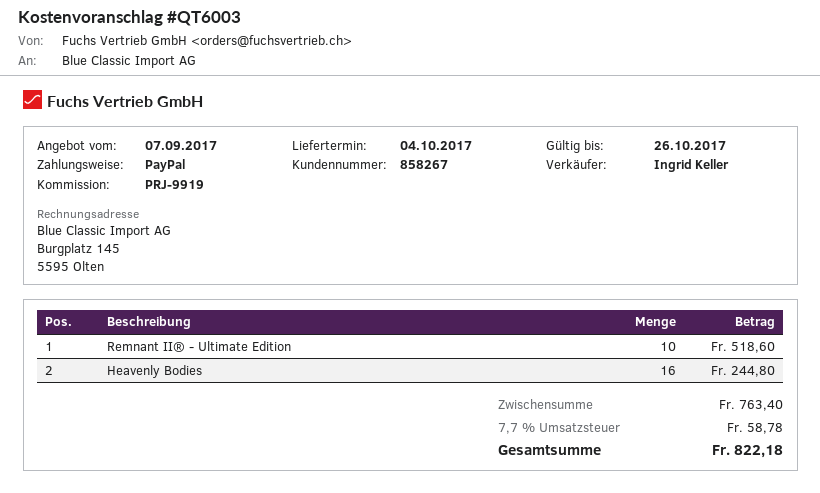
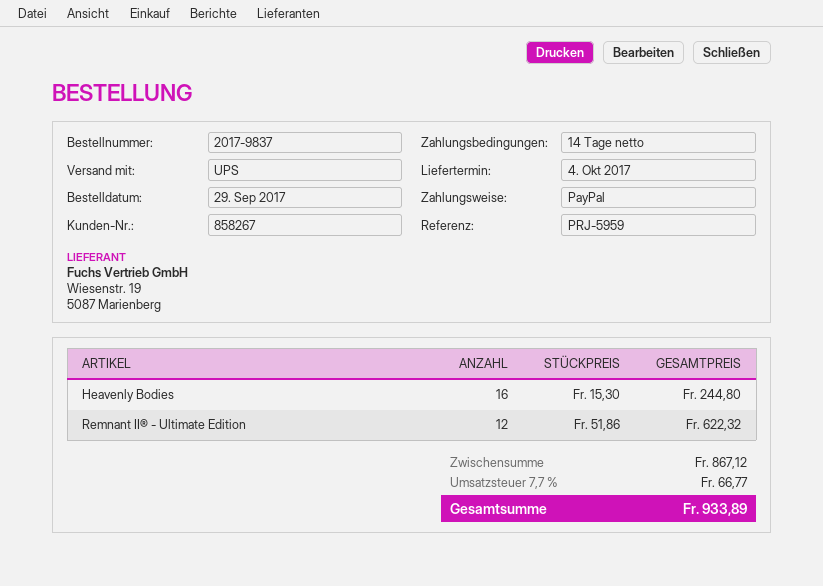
reference: PRJ-9919 -> PRJ-5959
Remnant II® - Ultimate Edition: 10 for 518.60 -> 12 for 622.32
subtotal: 763.40 -> 867.12
tax: 7.7% = 58.78 -> 7.7% = 66.77
total: 822.18 -> 933.89

